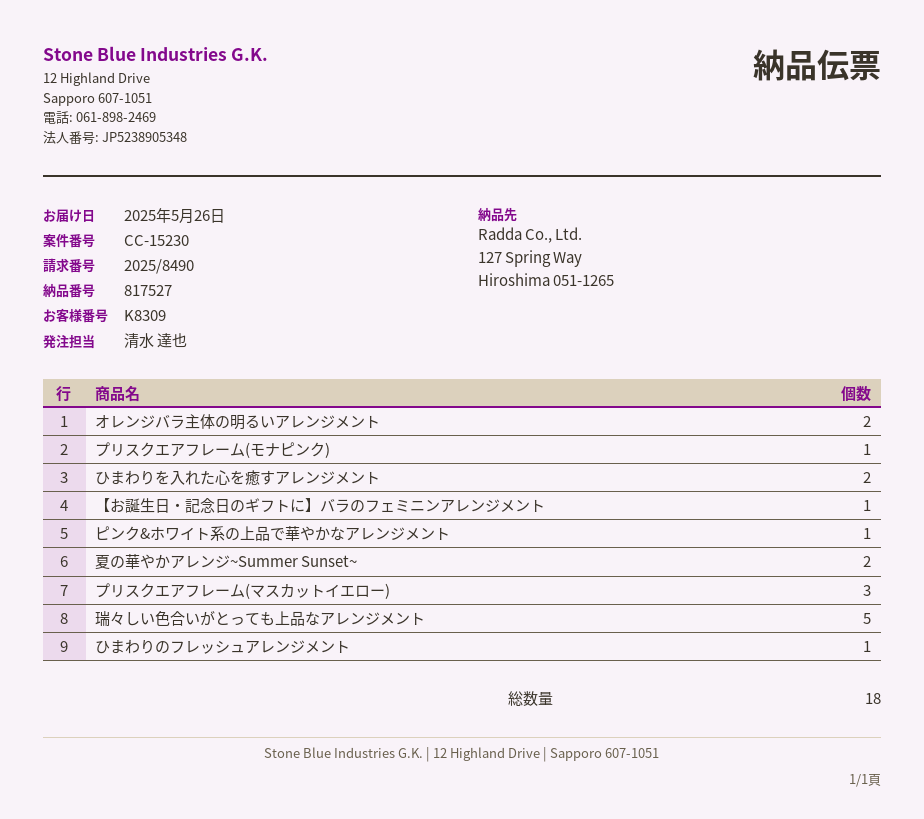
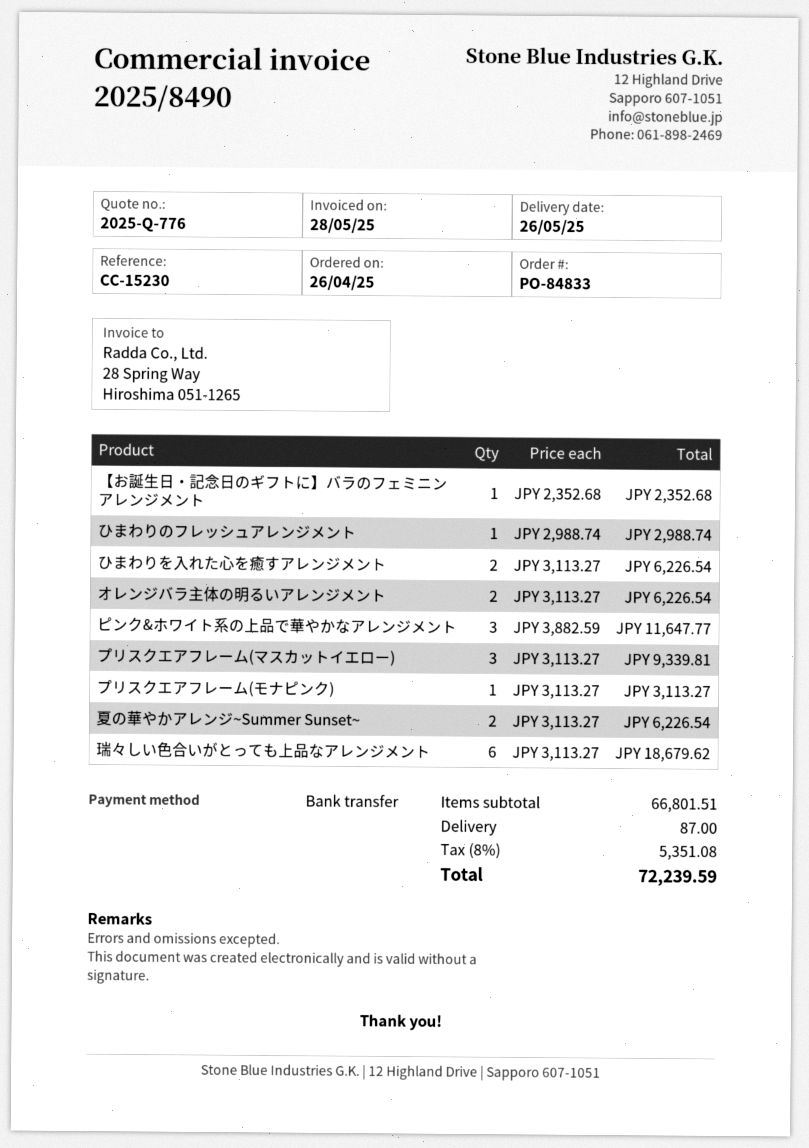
ピンク&ホワイト系の上品で華やかなアレンジメント: 1 -> 3
瑞々しい色合いがとっても上品なアレンジメント: 5 -> 6

